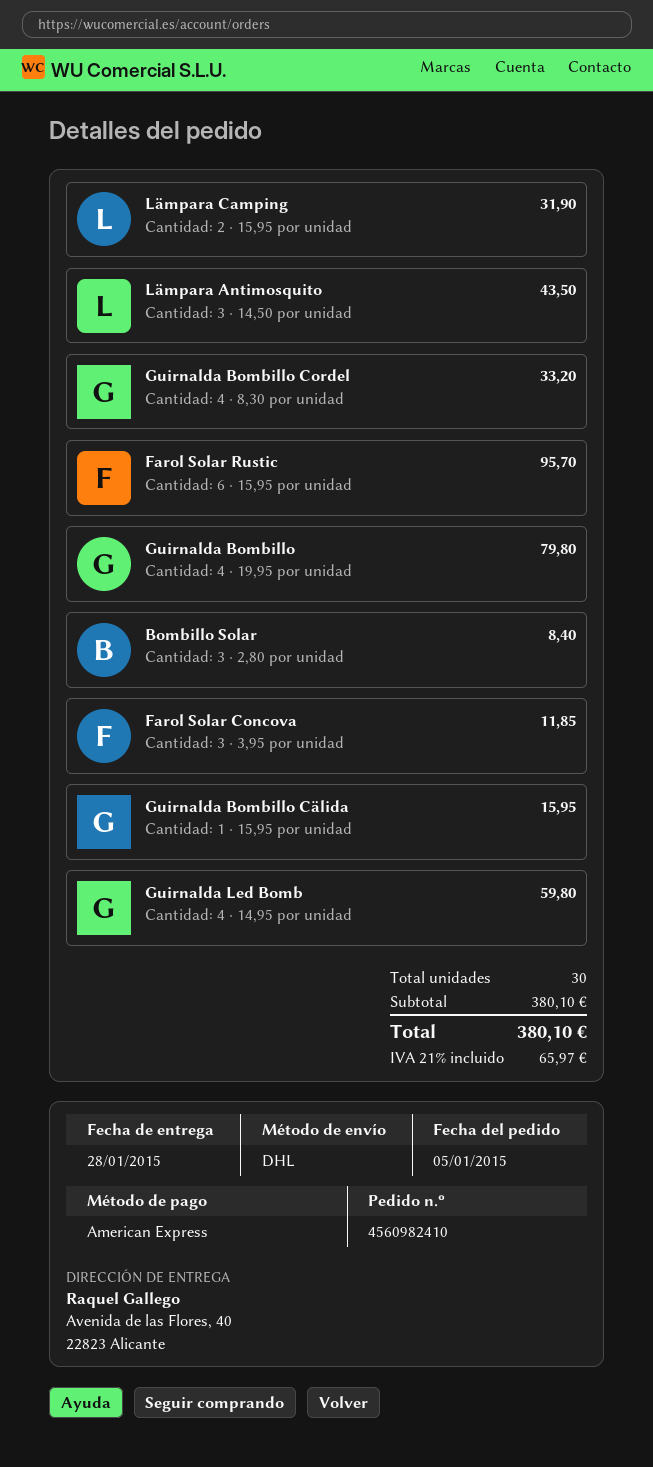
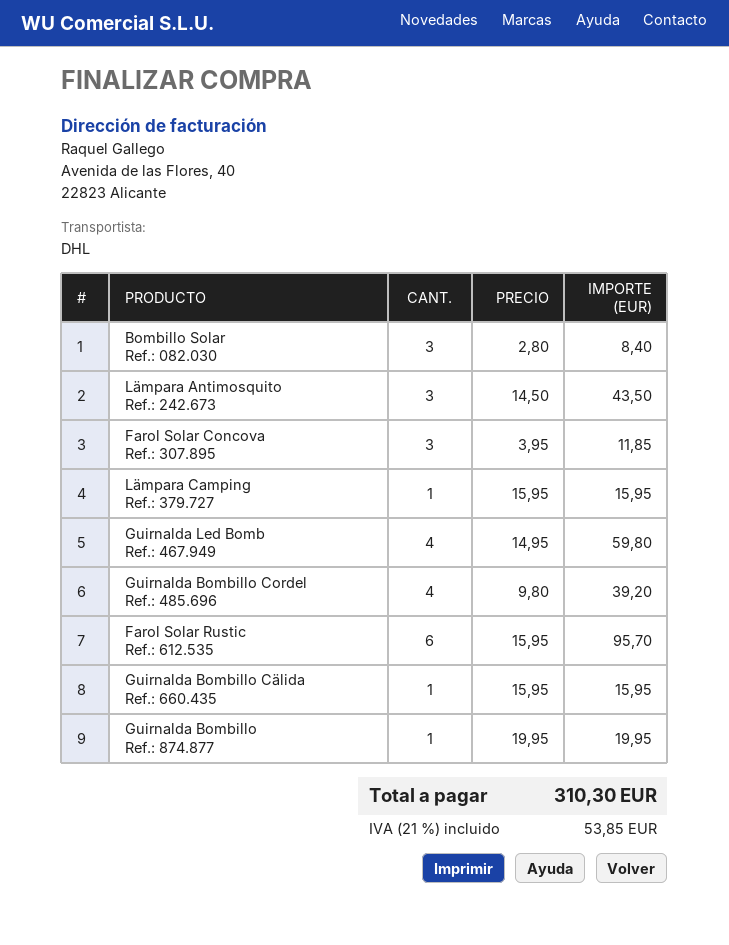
Lämpara Camping: 2 x 15.95 = 31.90 -> 1 x 15.95 = 15.95
Guirnalda Bombillo Cordel: 4 x 8.30 = 33.20 -> 4 x 9.80 = 39.20
Guirnalda Bombillo: 4 x 19.95 = 79.80 -> 1 x 19.95 = 19.95
tax: 21% = 65.97 -> 21% = 53.85
total: 380.10 -> 310.30

